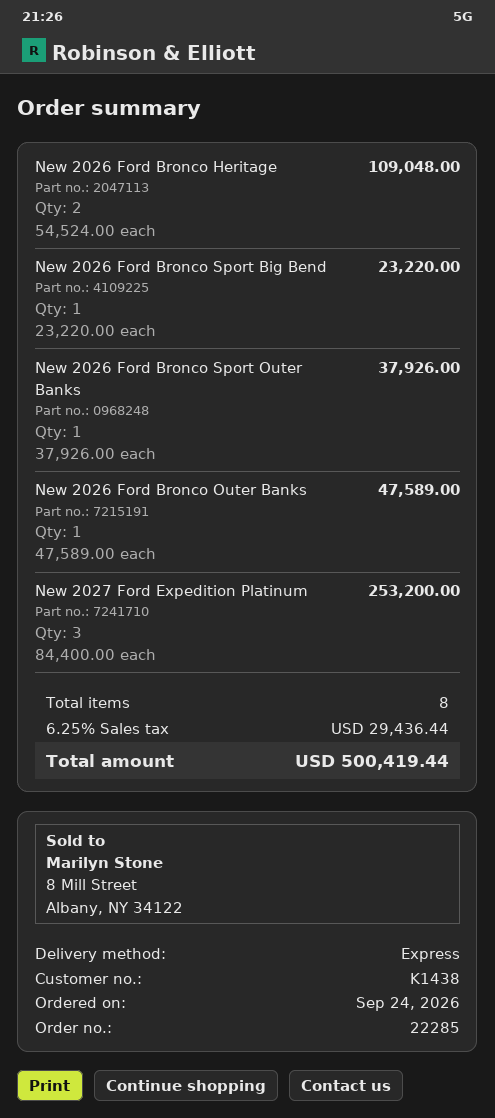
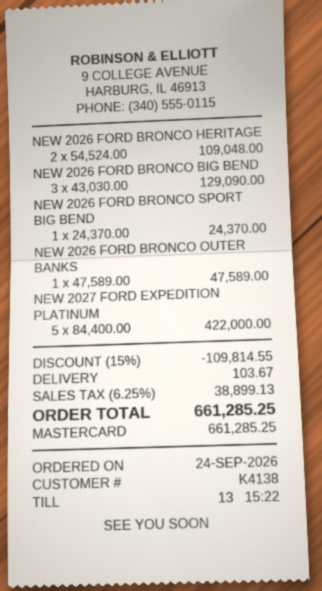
customer number: K1438 -> K4138
New 2026 Ford Bronco Sport Big Bend: 1 x 23220.00 = 23220.00 -> 1 x 24370.00 = 24370.00
New 2026 Ford Bronco Sport Outer Banks: 1 x 37926.00 = 37926.00 -> none
New 2027 Ford Expedition Platinum: 3 x 84400.00 = 253200.00 -> 5 x 84400.00 = 422000.00
NEW 2026 FORD BRONCO BIG BEND: none -> 3 x 43030.00 = 129090.00
discount: none -> 15% = 109814.55
shipping: none -> 103.67
tax: 6.25% = 29436.44 -> 6.25% = 38899.13
total: 500419.44 -> 661285.25

